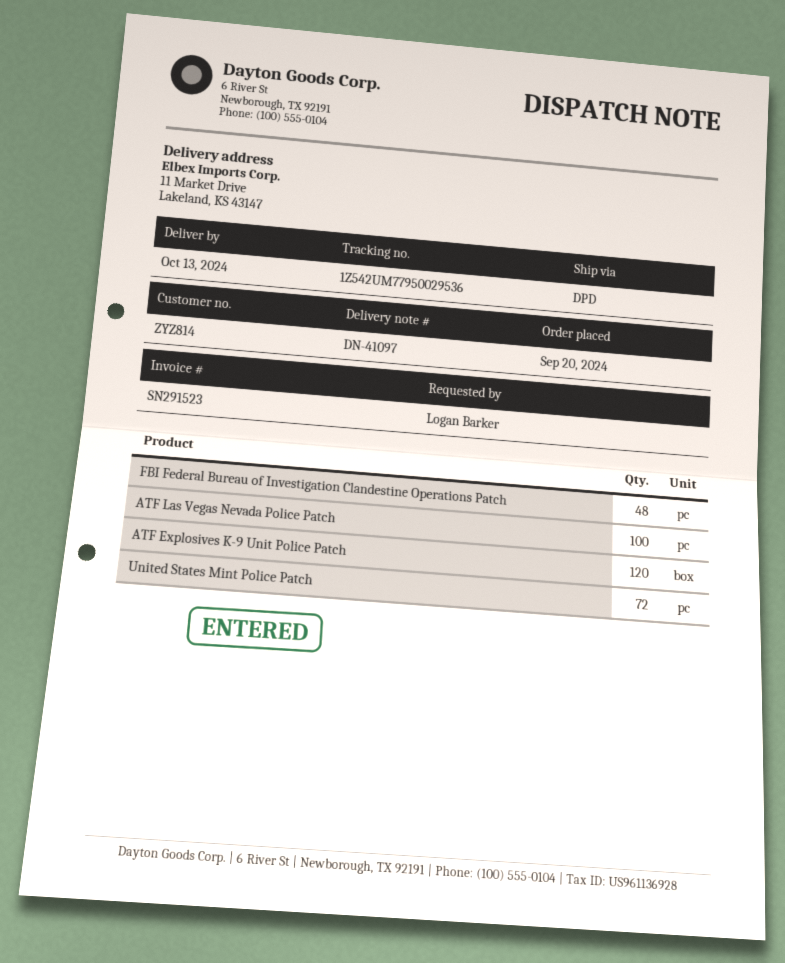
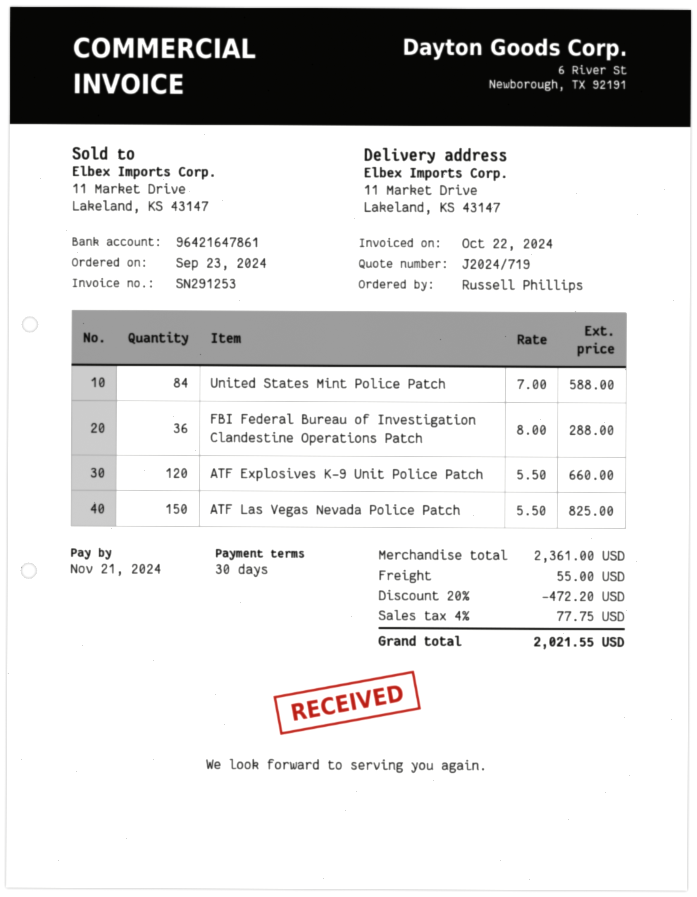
order date: 2024-09-20 -> 2024-09-23
invoice number: SN291523 -> SN291253
ordered by: Logan Barker -> Russell Phillips
FBI Federal Bureau of Investigation Clandestine Operations Patch: 48 -> 36
ATF Las Vegas Nevada Police Patch: 100 -> 150
United States Mint Police Patch: 72 -> 84

